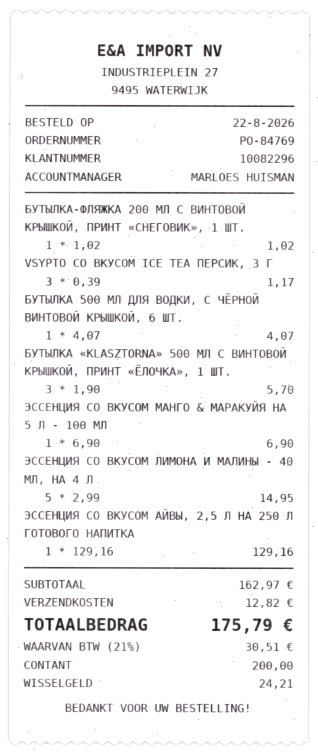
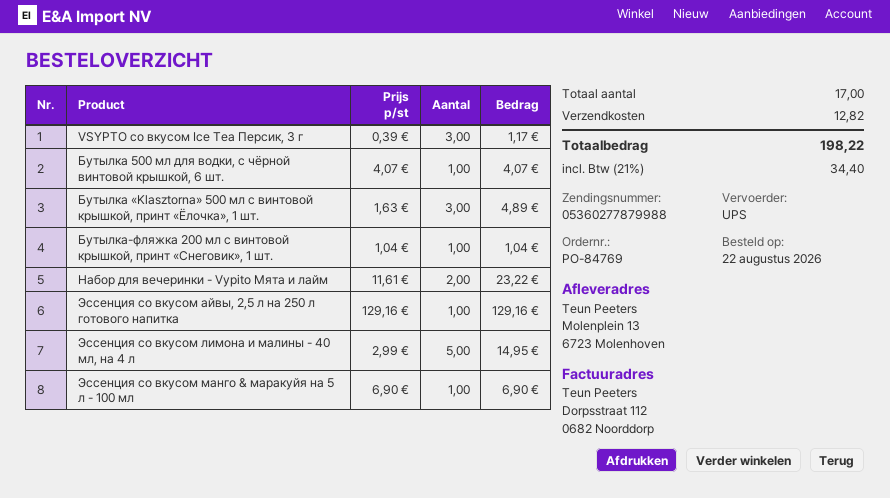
БУТЫЛКА-ФЛЯЖКА 200 МЛ С ВИНТОВОЙ КРЫШКОЙ, ПРИНТ «СНЕГОВИК», 1 ШТ.: 1 x 1.02 = 1.02 -> 1 x 1.04 = 1.04
БУТЫЛКА «KLASZTORNA» 500 МЛ С ВИНТОВОЙ КРЫШКОЙ, ПРИНТ «ЁЛОЧКА», 1 ШТ.: 3 x 1.90 = 5.70 -> 3 x 1.63 = 4.89
Набор для вечеринки - Vypito Мята и лайм: none -> 2 x 11.61 = 23.22
tax: 21% = 30.51 -> 21% = 34.40
total: 175.79 -> 198.22

